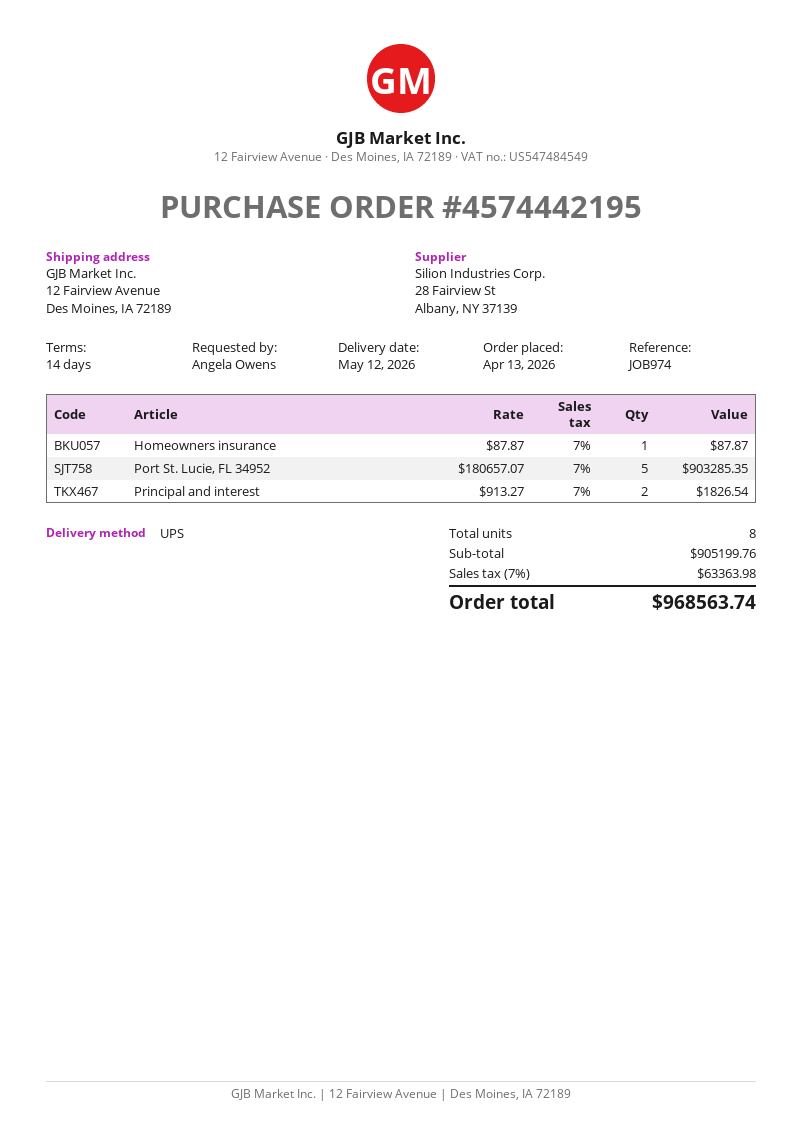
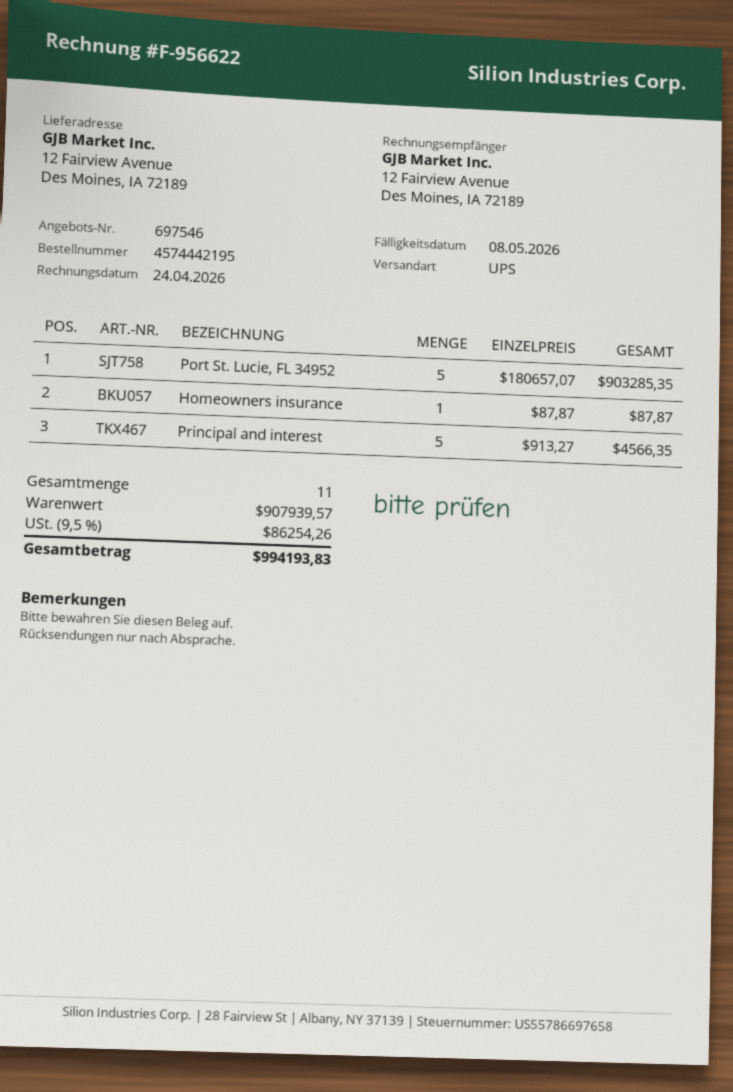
Principal and interest: 2 x 913.27 = 1826.54 -> 5 x 913.27 = 4566.35
total quantity: 8 -> 11
subtotal: 905199.76 -> 907939.57
tax: 7% = 63363.98 -> 9.5% = 86254.26
total: 968563.74 -> 994193.83

